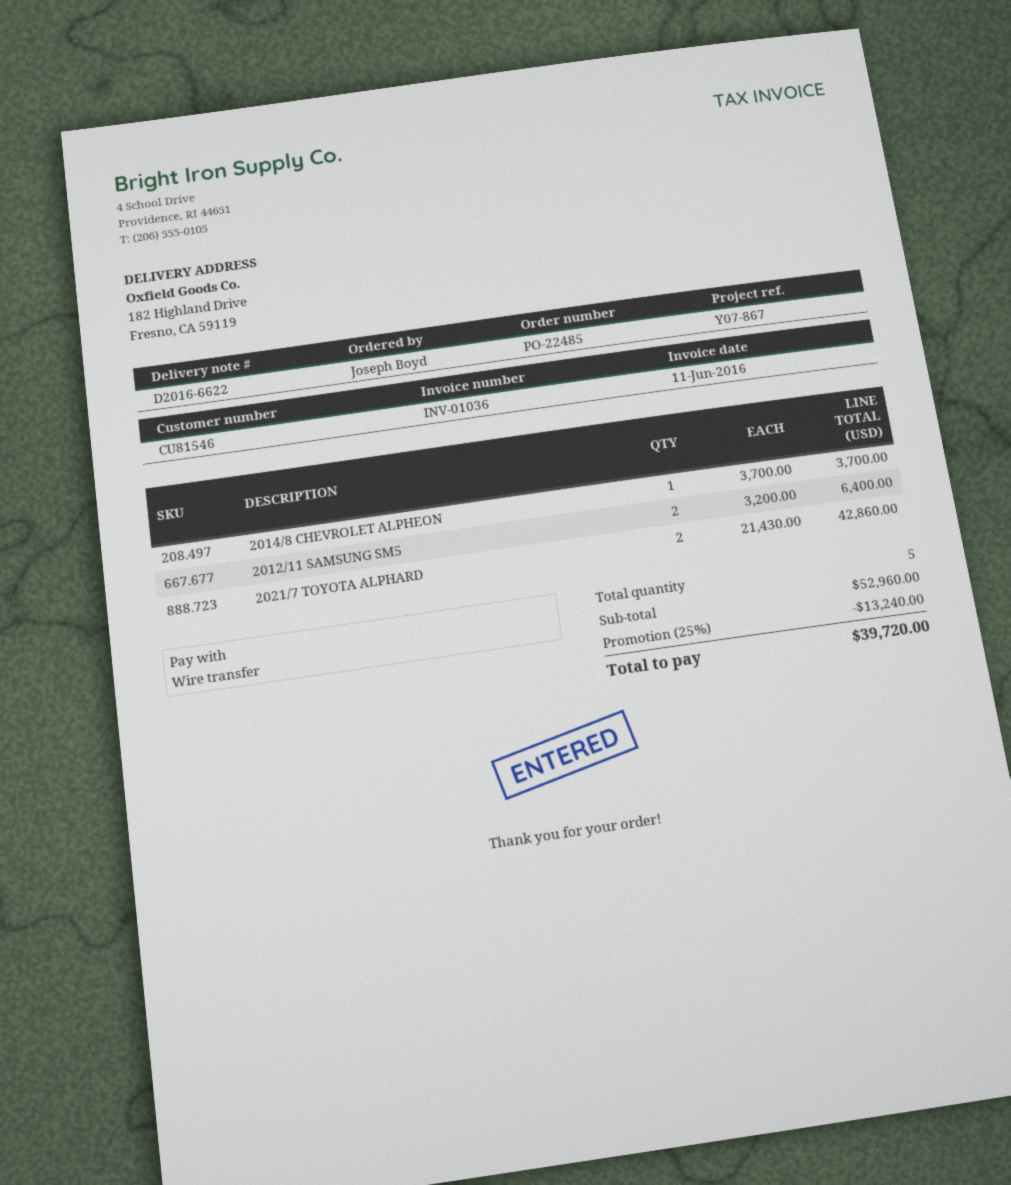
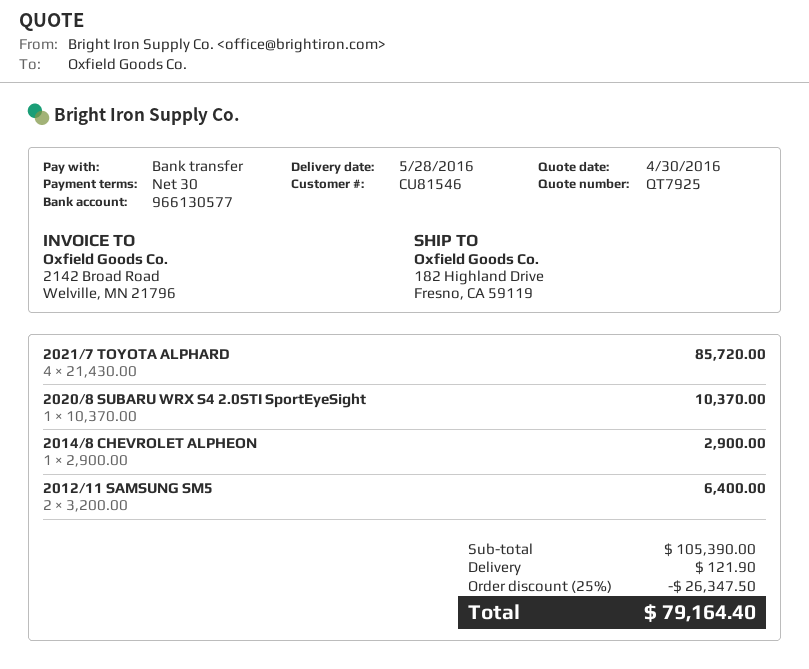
2014/8 CHEVROLET ALPHEON: 1 x 3700.00 = 3700.00 -> 1 x 2900.00 = 2900.00
2021/7 TOYOTA ALPHARD: 2 x 21430.00 = 42860.00 -> 4 x 21430.00 = 85720.00
2020/8 SUBARU WRX S4 2.0STI SportEyeSight: none -> 1 x 10370.00 = 10370.00
subtotal: 52960.00 -> 105390.00
discount: 25% = 13240.00 -> 25% = 26347.50
shipping: none -> 121.90
total: 39720.00 -> 79164.40

